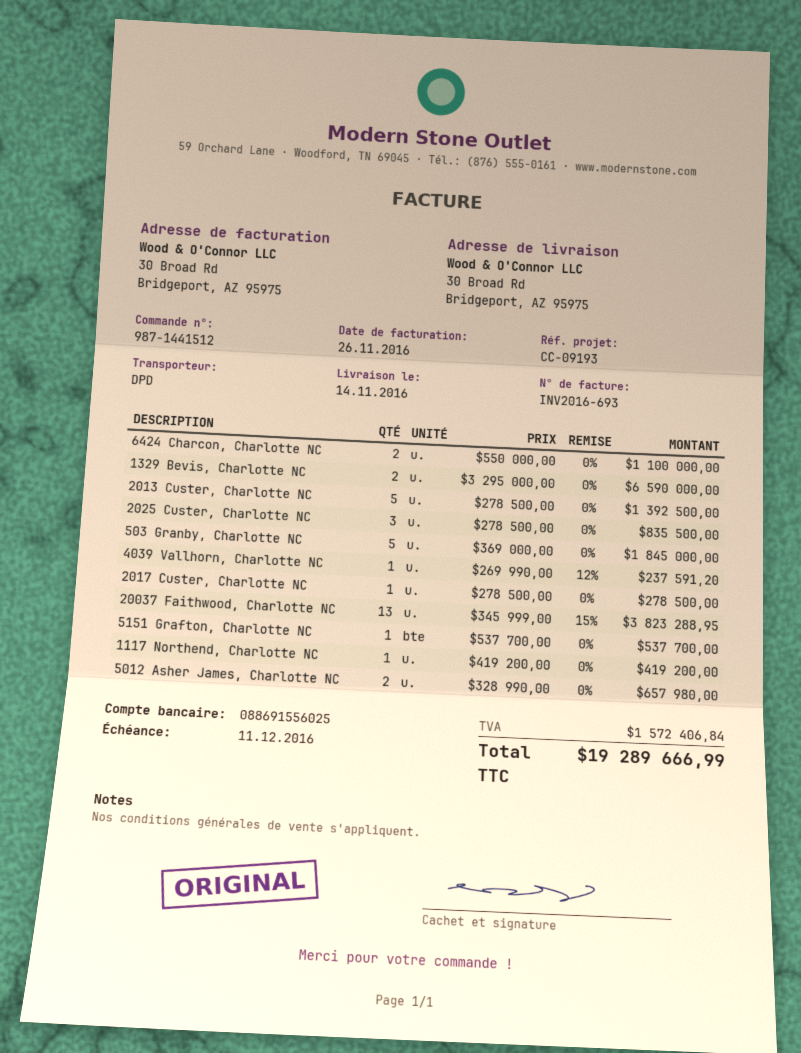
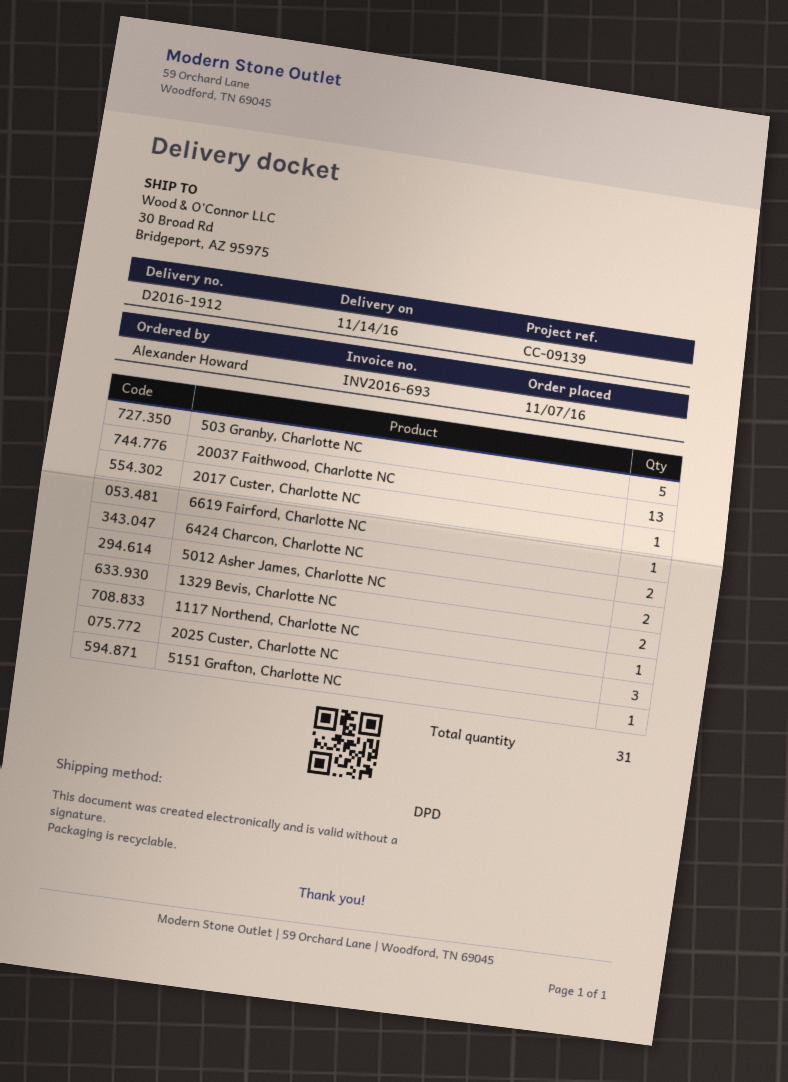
reference: CC-09193 -> CC-09139
2013 Custer, Charlotte NC: 5 -> none
4039 Vallhorn, Charlotte NC: 1 -> none
6619 Fairford, Charlotte NC: none -> 1

